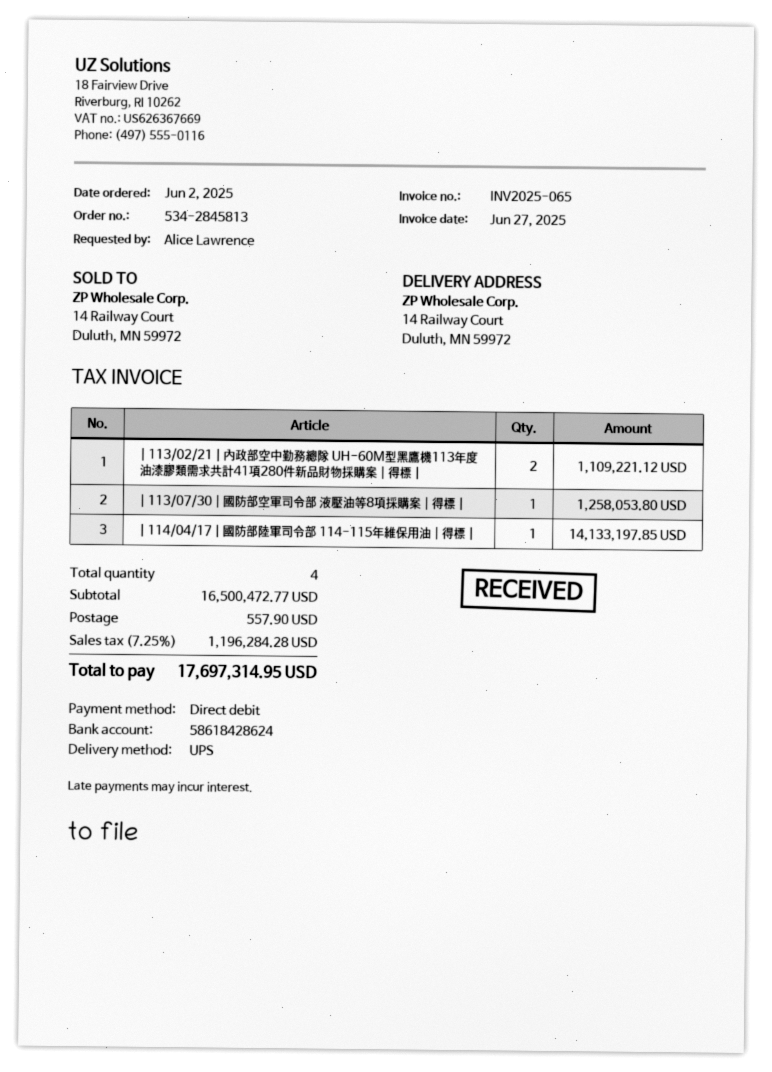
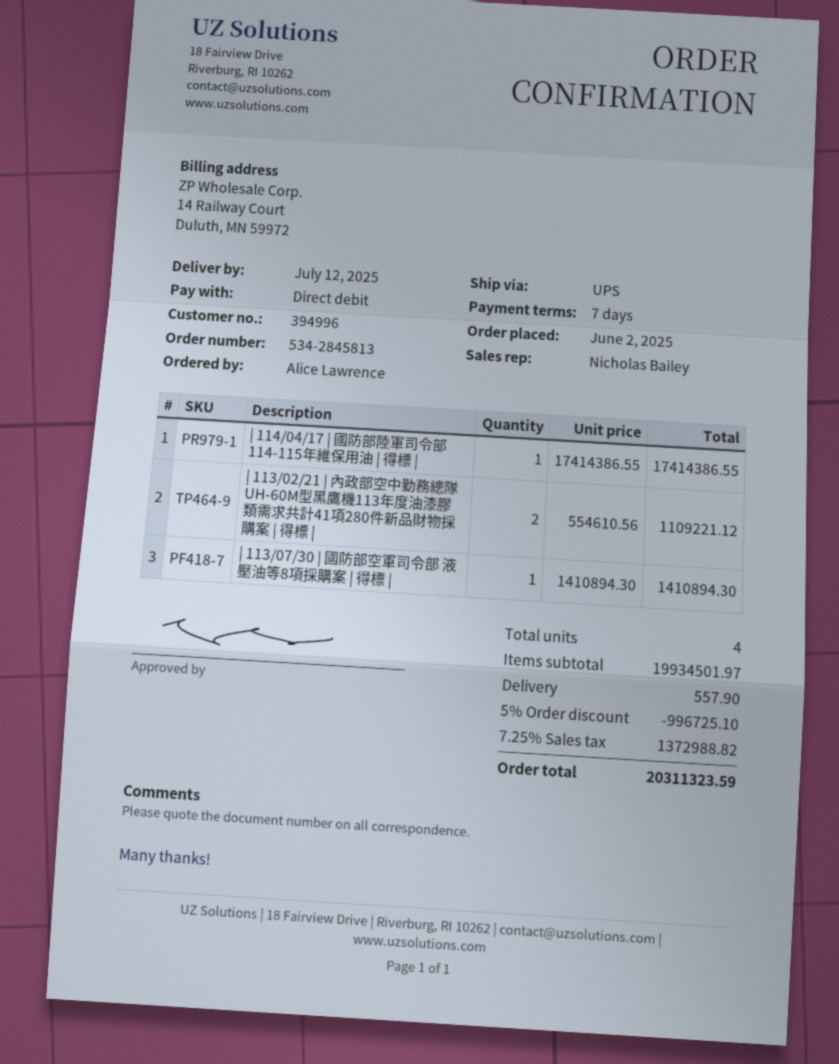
| 113/07/30 | 國防部空軍司令部 液壓油等8項採購案 | 得標 |: 1 for 1258053.80 -> 1 for 1410894.30
| 114/04/17 | 國防部陸軍司令部 114-115年維保用油 | 得標 |: 1 for 14133197.85 -> 1 for 17414386.55
subtotal: 16500472.77 -> 19934501.97
discount: none -> 5% = 996725.10
tax: 7.25% = 1196284.28 -> 7.25% = 1372988.82
total: 17697314.95 -> 20311323.59

